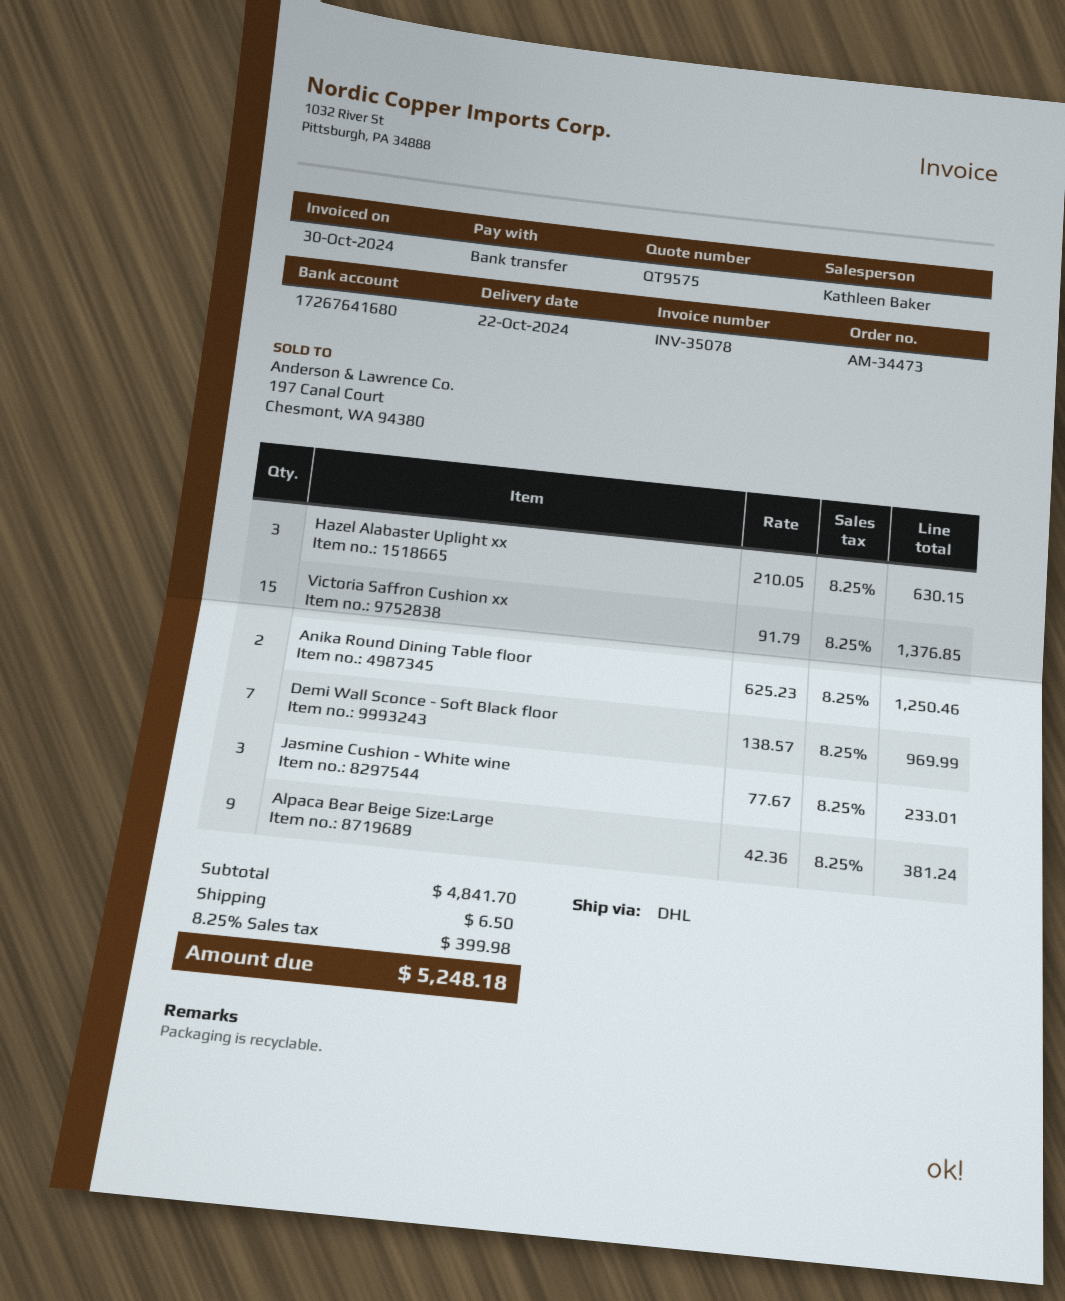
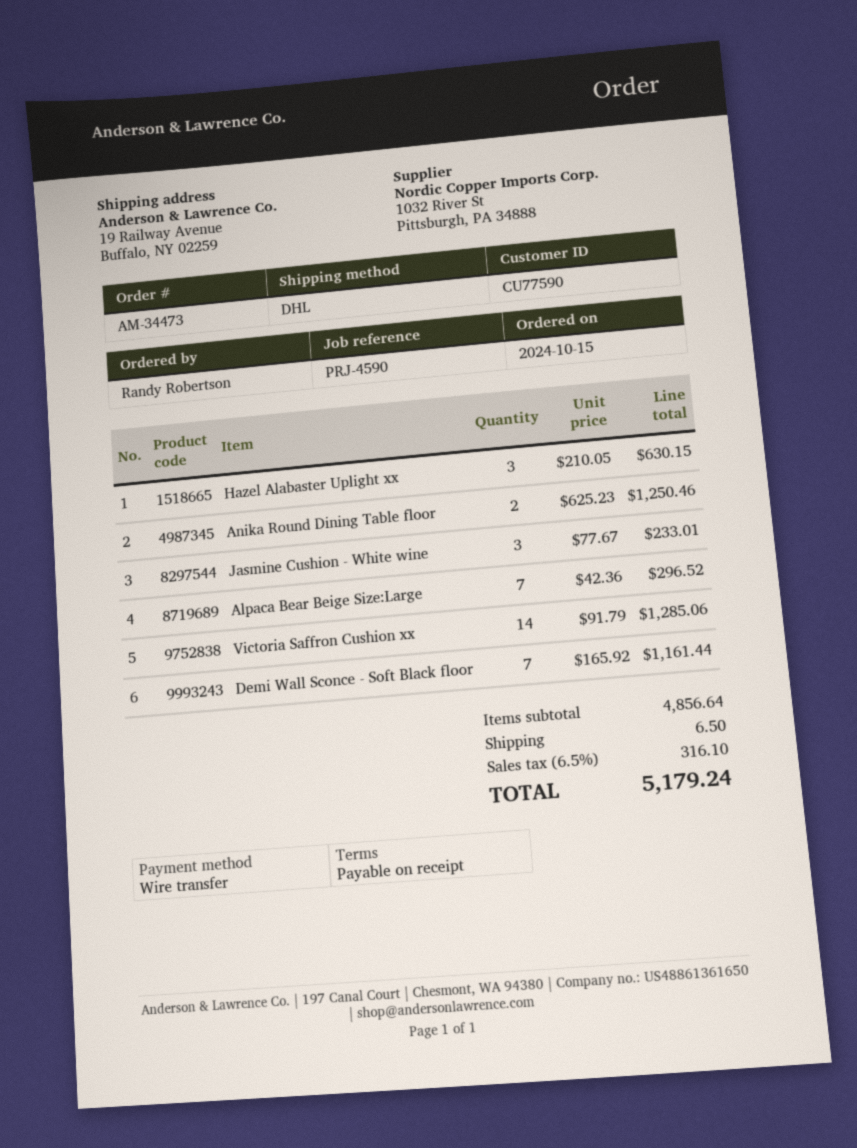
Victoria Saffron Cushion xx: 15 x 91.79 = 1376.85 -> 14 x 91.79 = 1285.06
Demi Wall Sconce - Soft Black floor: 7 x 138.57 = 969.99 -> 7 x 165.92 = 1161.44
Alpaca Bear Beige Size:Large: 9 x 42.36 = 381.24 -> 7 x 42.36 = 296.52
subtotal: 4841.70 -> 4856.64
tax: 8.25% = 399.98 -> 6.5% = 316.10
total: 5248.18 -> 5179.24

